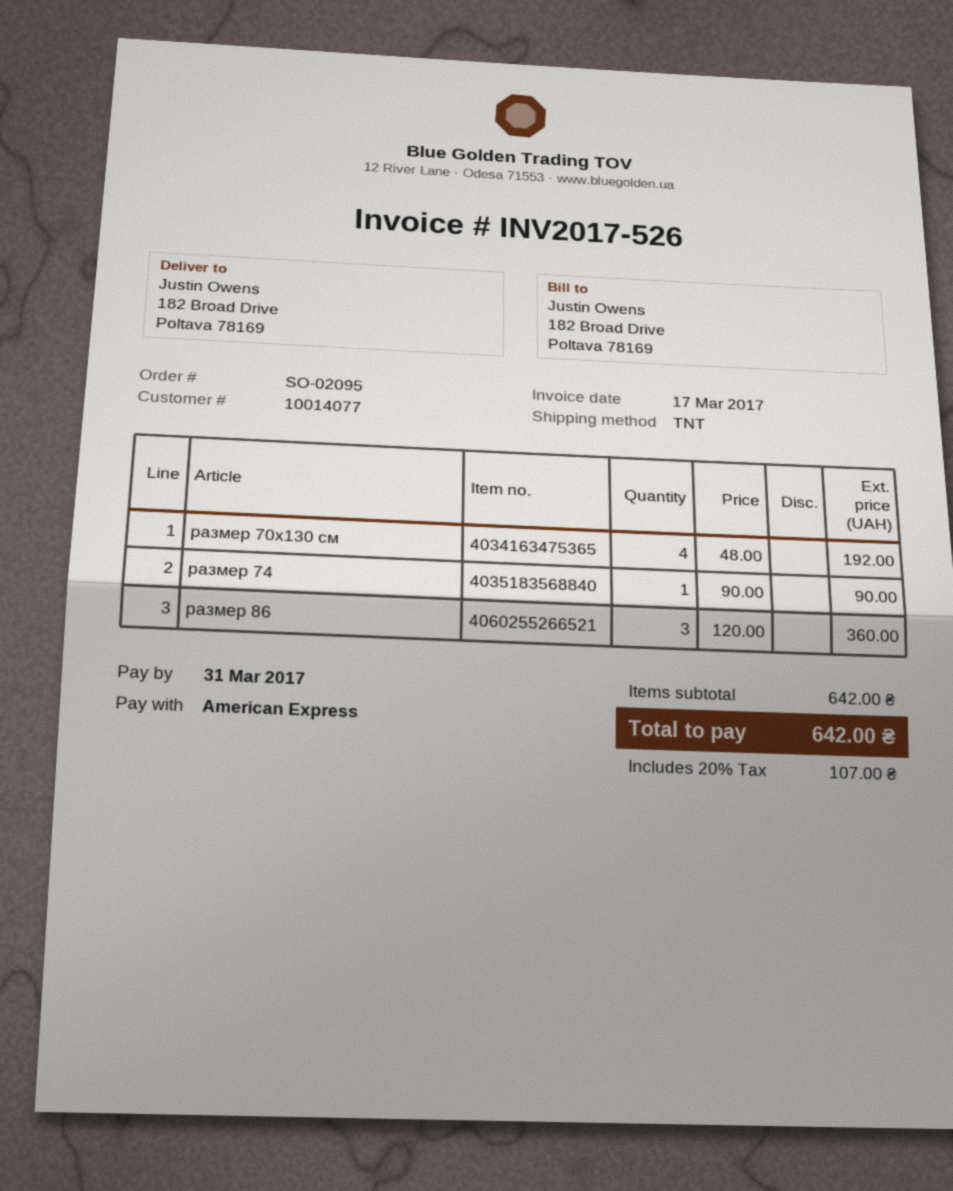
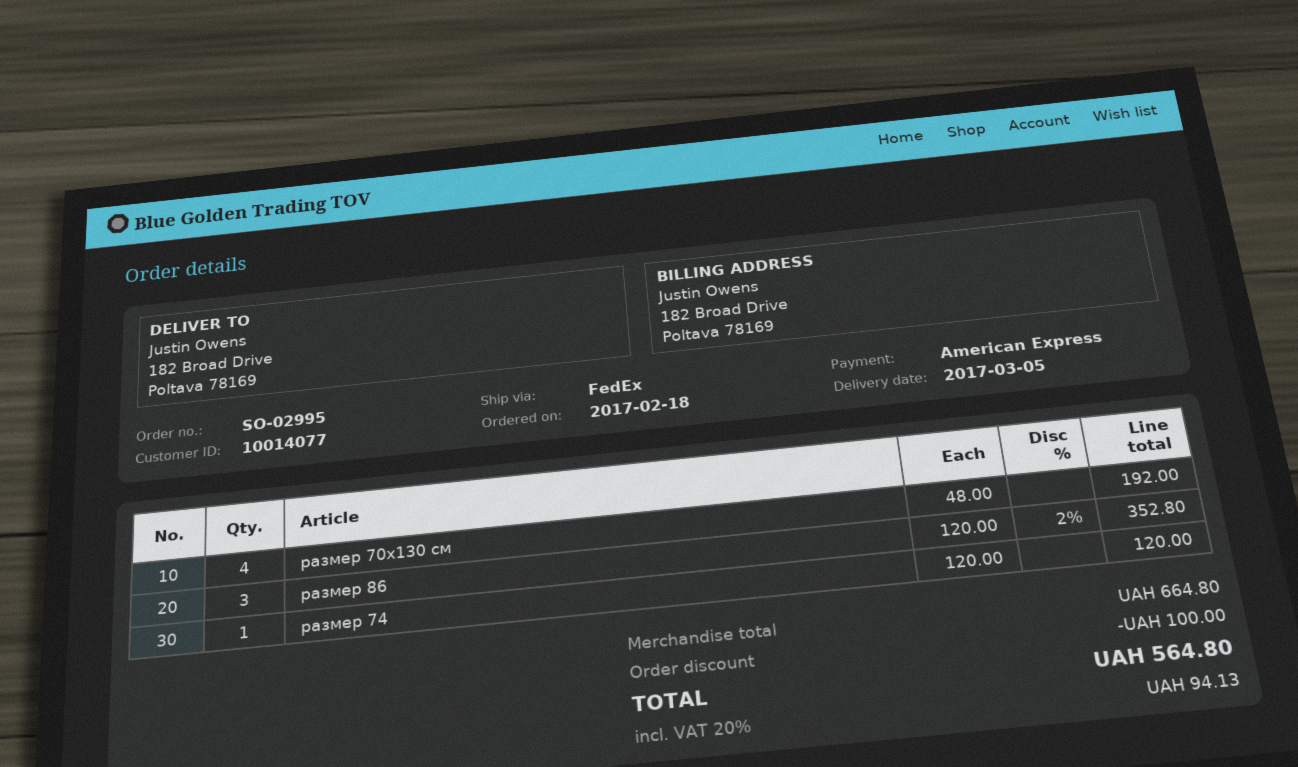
order number: SO-02095 -> SO-02995
shipping method: TNT -> FedEx
размер 74: 1 x 90.00 = 90.00 -> 1 x 120.00 = 120.00
размер 86: 3 x 120.00 = 360.00 -> 3 x 120.00 - 2% = 352.80
subtotal: 642.00 -> 664.80
discount: none -> 100.00
tax: 20% = 107.00 -> 20% = 94.13
total: 642.00 -> 564.80

